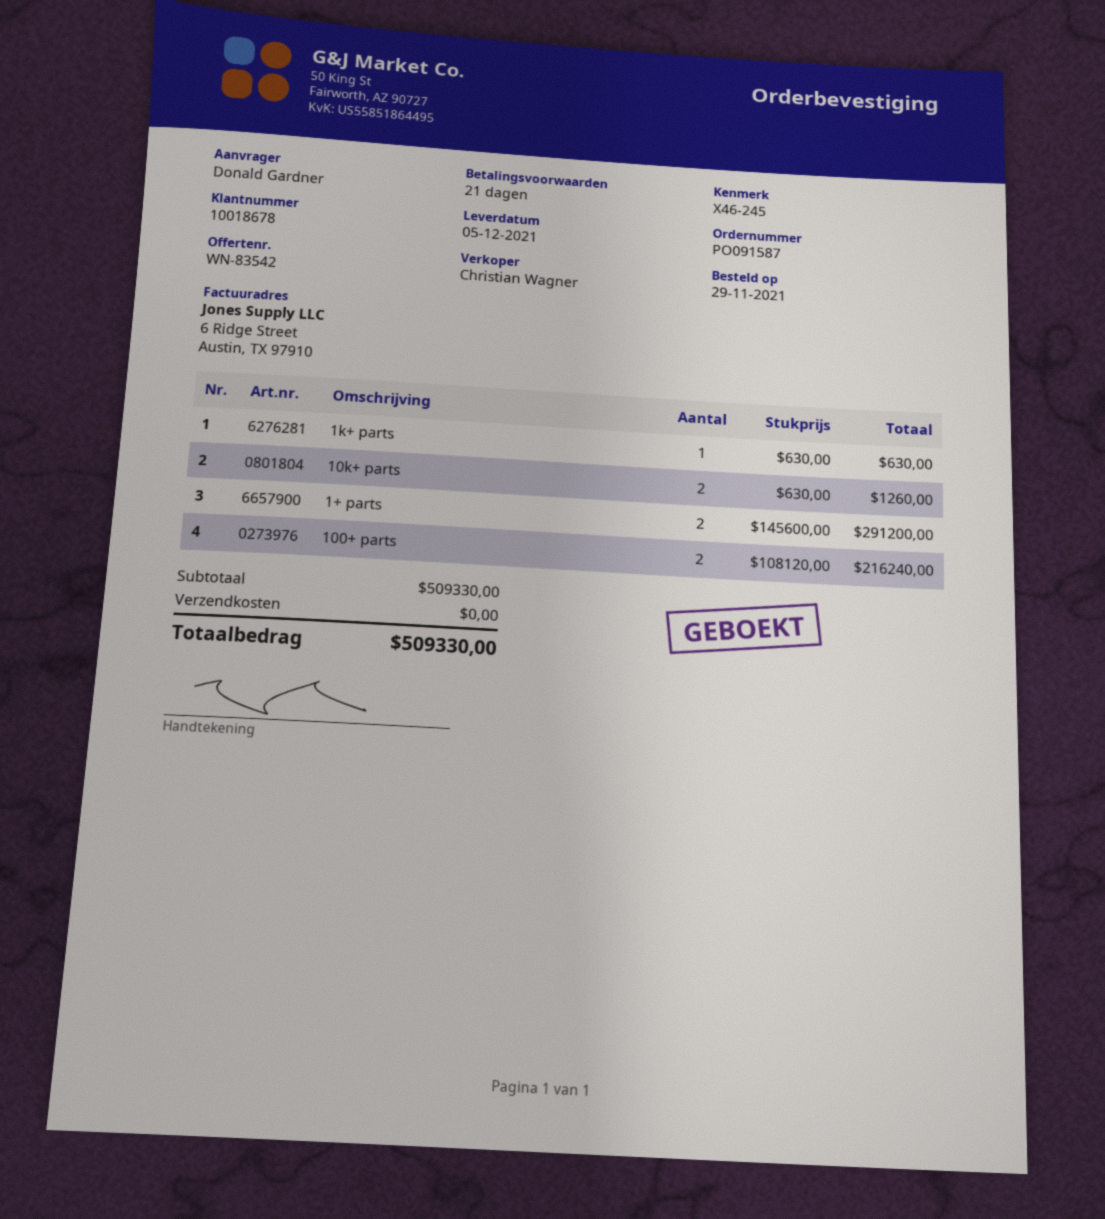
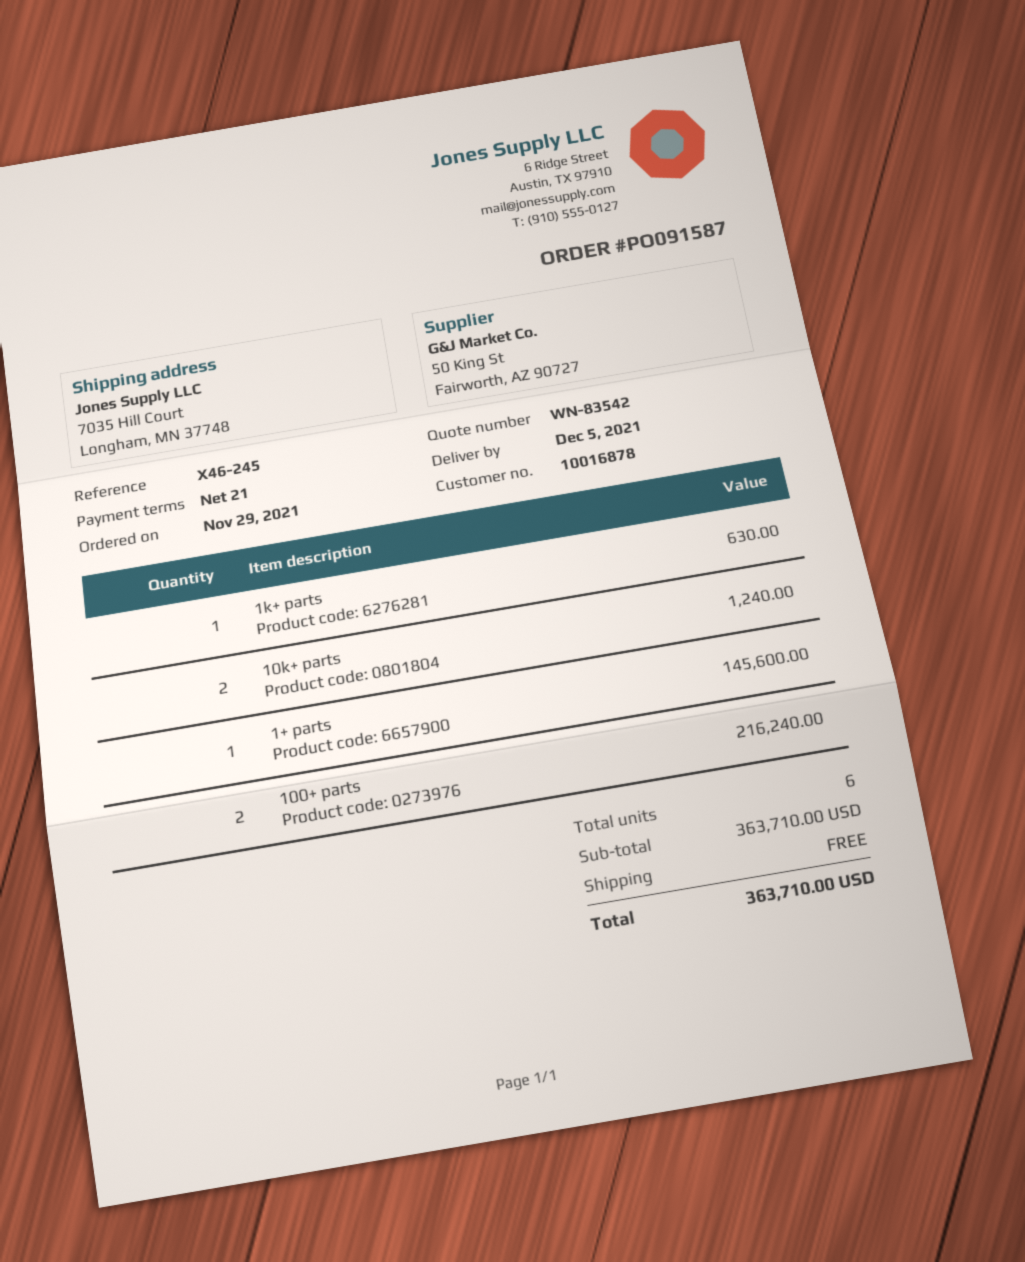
customer number: 10018678 -> 10016878
10k+ parts: 2 for 1260.00 -> 2 for 1240.00
1+ parts: 2 for 291200.00 -> 1 for 145600.00
subtotal: 509330.00 -> 363710.00
total: 509330.00 -> 363710.00

